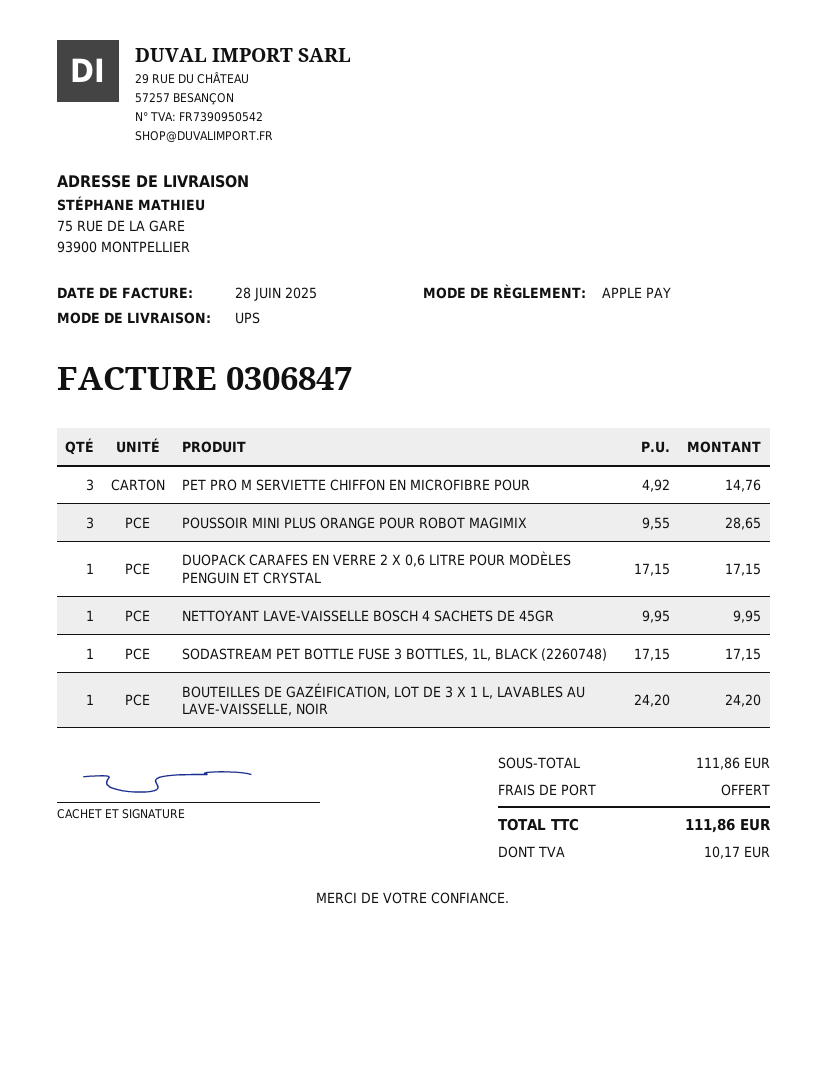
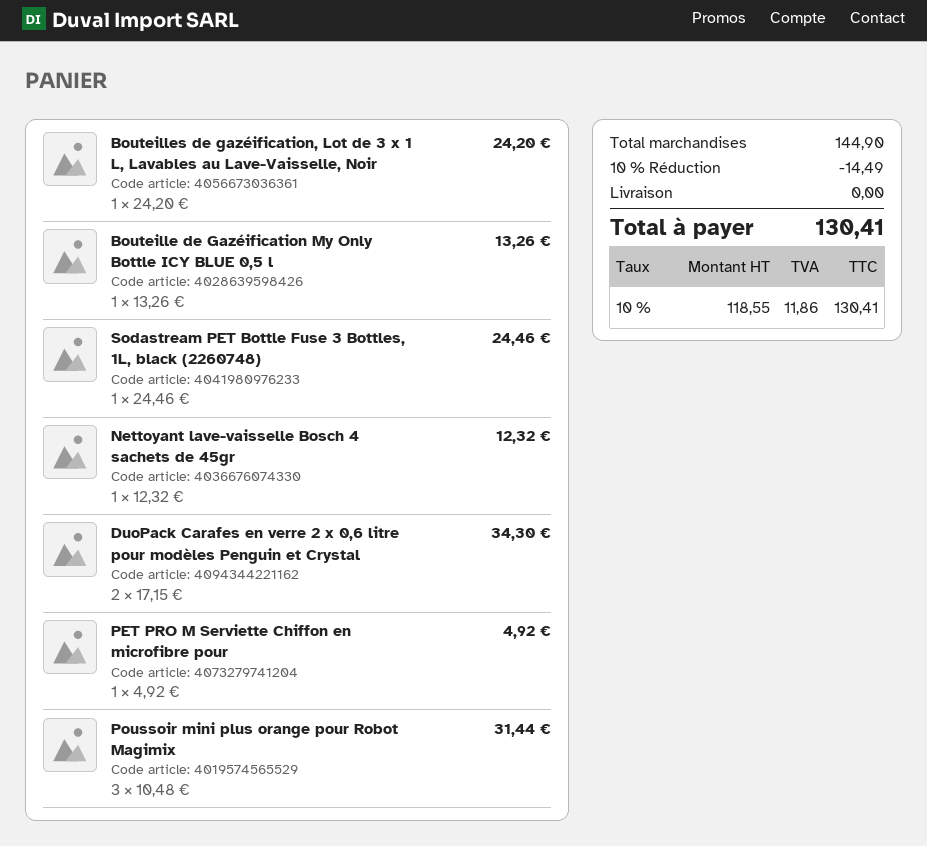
PET PRO M SERVIETTE CHIFFON EN MICROFIBRE POUR: 3 x 4.92 = 14.76 -> 1 x 4.92 = 4.92
POUSSOIR MINI PLUS ORANGE POUR ROBOT MAGIMIX: 3 x 9.55 = 28.65 -> 3 x 10.48 = 31.44
DUOPACK CARAFES EN VERRE 2 X 0,6 LITRE POUR MODÈLES PENGUIN ET CRYSTAL: 1 x 17.15 = 17.15 -> 2 x 17.15 = 34.30
NETTOYANT LAVE-VAISSELLE BOSCH 4 SACHETS DE 45GR: 1 x 9.95 = 9.95 -> 1 x 12.32 = 12.32
SODASTREAM PET BOTTLE FUSE 3 BOTTLES, 1L, BLACK (2260748): 1 x 17.15 = 17.15 -> 1 x 24.46 = 24.46
Bouteille de Gazéification My Only Bottle ICY BLUE 0,5 l: none -> 1 x 13.26 = 13.26
subtotal: 111.86 -> 144.90
discount: none -> 10% = 14.49
tax: 10.17 -> 11.86
total: 111.86 -> 130.41

